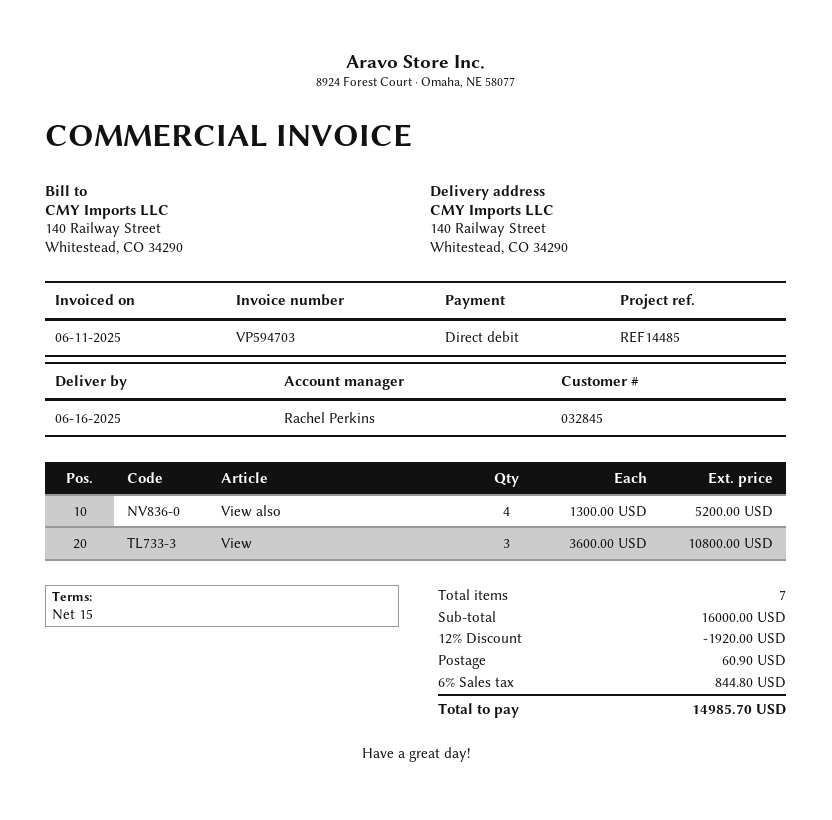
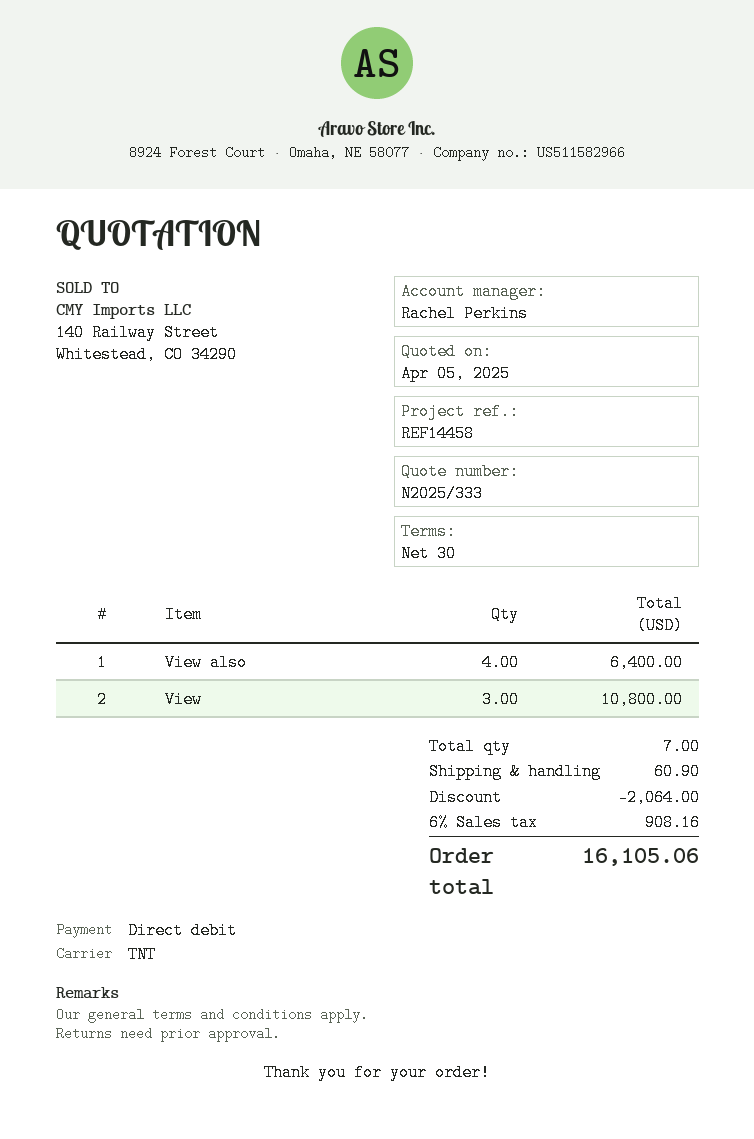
payment terms: 15 days -> 30 days
reference: REF14485 -> REF14458
View also: 4 for 5200.00 -> 4 for 6400.00
discount: 1920.00 -> 2064.00
tax: 6% = 844.80 -> 6% = 908.16
total: 14985.70 -> 16105.06

